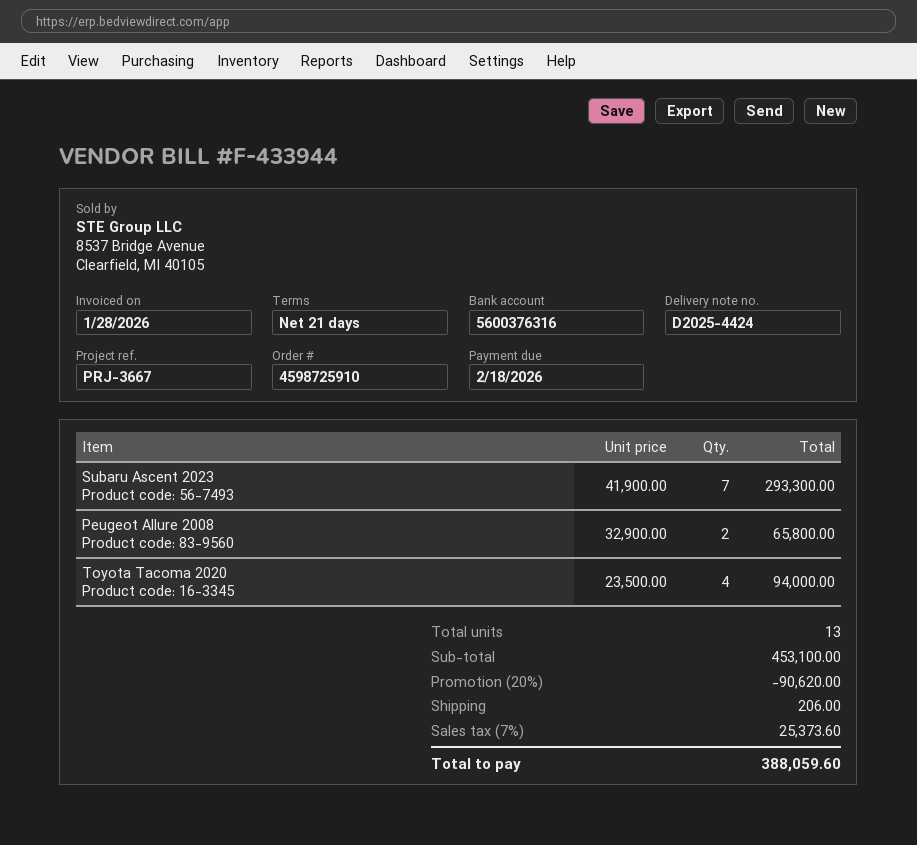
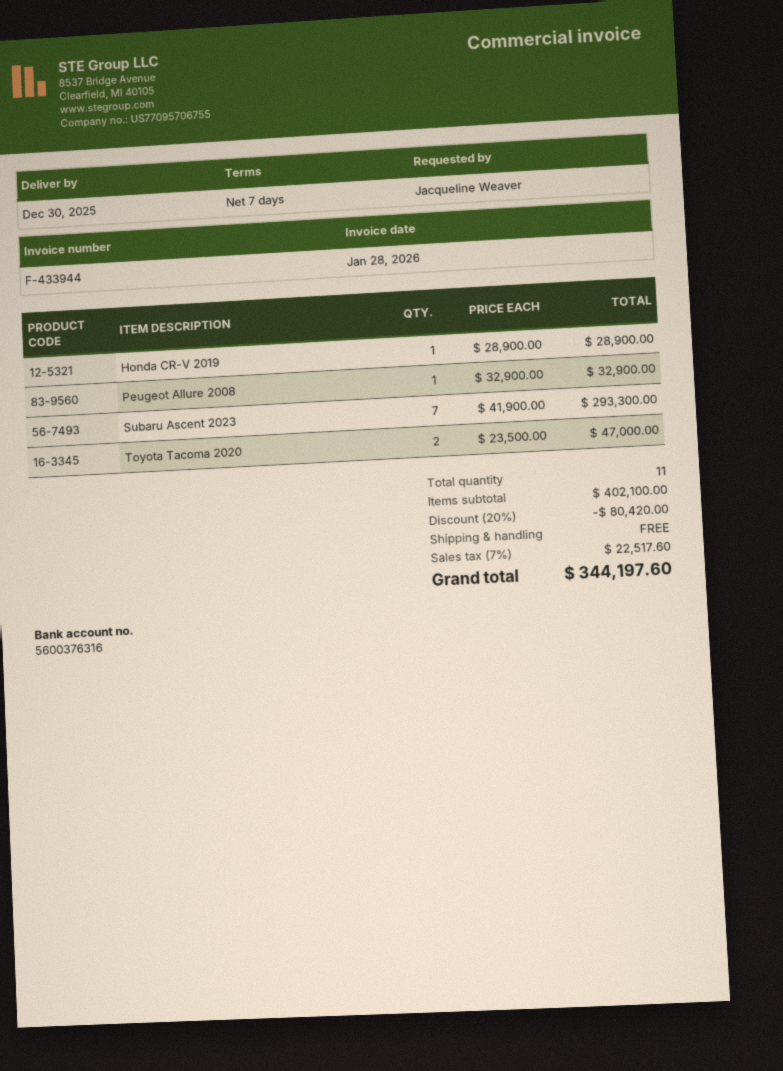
payment terms: 21 days -> 7 days
Peugeot Allure 2008: 2 x 32900.00 = 65800.00 -> 1 x 32900.00 = 32900.00
Toyota Tacoma 2020: 4 x 23500.00 = 94000.00 -> 2 x 23500.00 = 47000.00
Honda CR-V 2019: none -> 1 x 28900.00 = 28900.00
total quantity: 13 -> 11
subtotal: 453100.00 -> 402100.00
discount: 20% = 90620.00 -> 20% = 80420.00
shipping: 206.00 -> 0.00
tax: 7% = 25373.60 -> 7% = 22517.60
total: 388059.60 -> 344197.60

